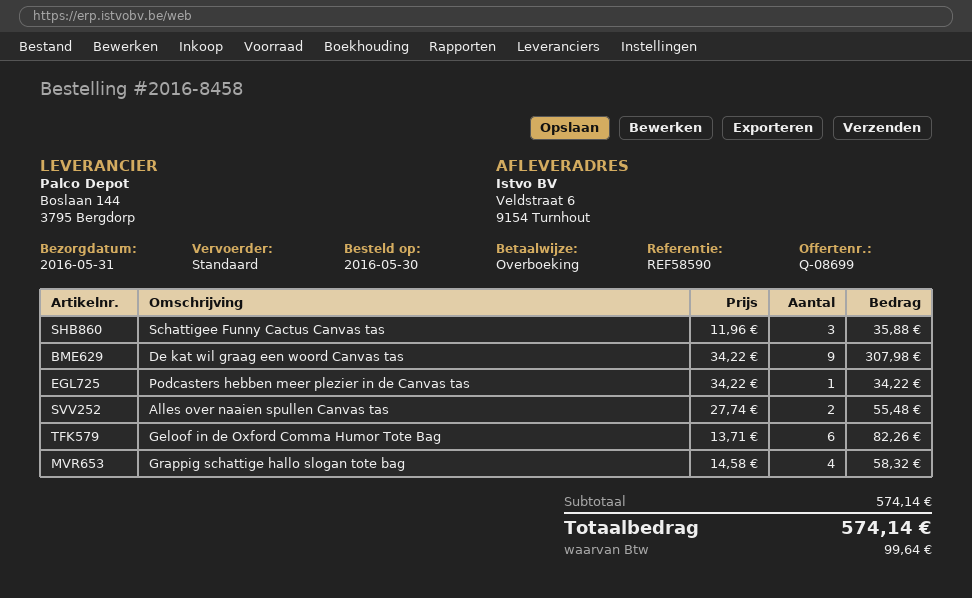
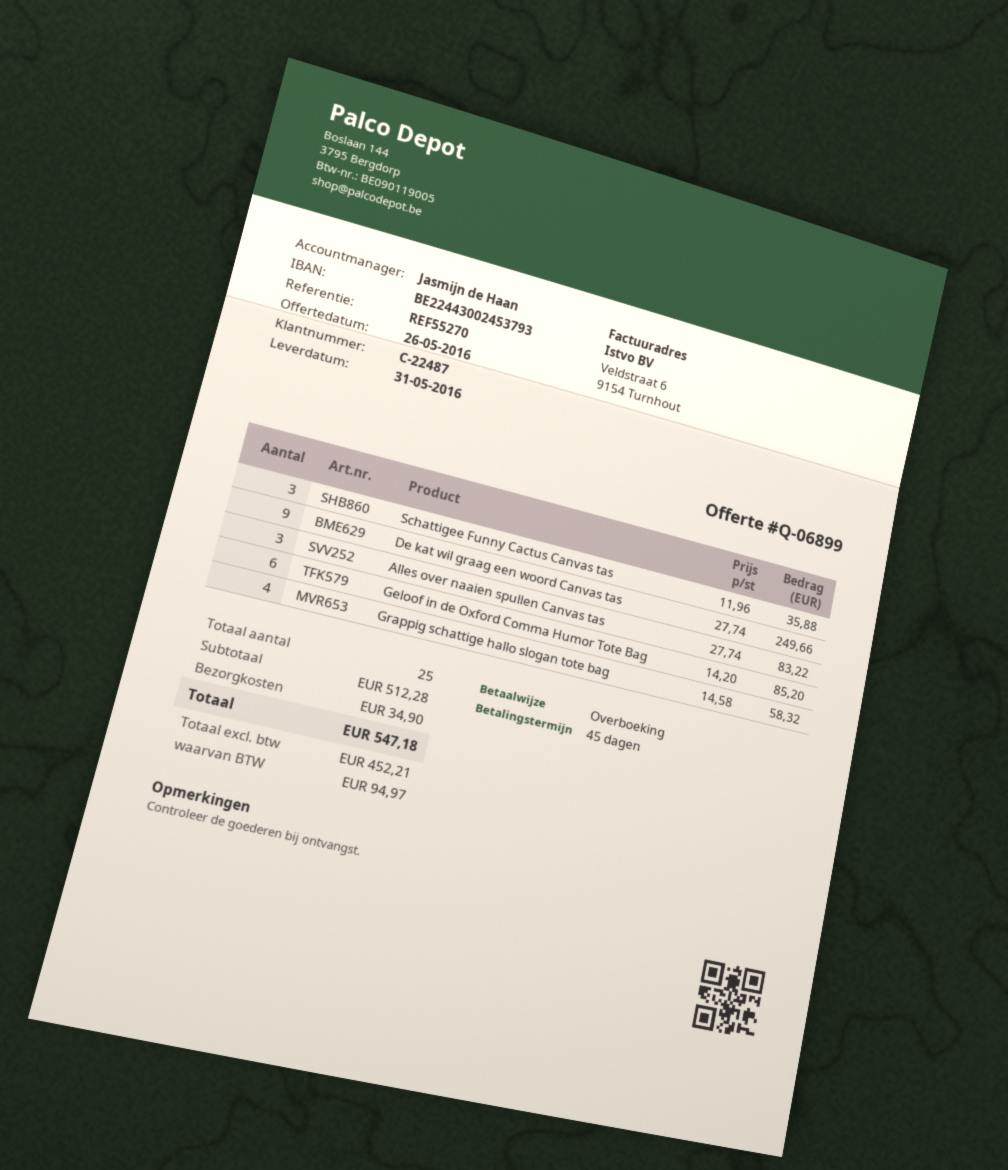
quote number: Q-08699 -> Q-06899
reference: REF58590 -> REF55270
De kat wil graag een woord Canvas tas: 9 x 34.22 = 307.98 -> 9 x 27.74 = 249.66
Podcasters hebben meer plezier in de Canvas tas: 1 x 34.22 = 34.22 -> none
Alles over naaien spullen Canvas tas: 2 x 27.74 = 55.48 -> 3 x 27.74 = 83.22
Geloof in de Oxford Comma Humor Tote Bag: 6 x 13.71 = 82.26 -> 6 x 14.20 = 85.20
subtotal: 574.14 -> 512.28
shipping: none -> 34.90
tax: 99.64 -> 94.97
total: 574.14 -> 547.18

